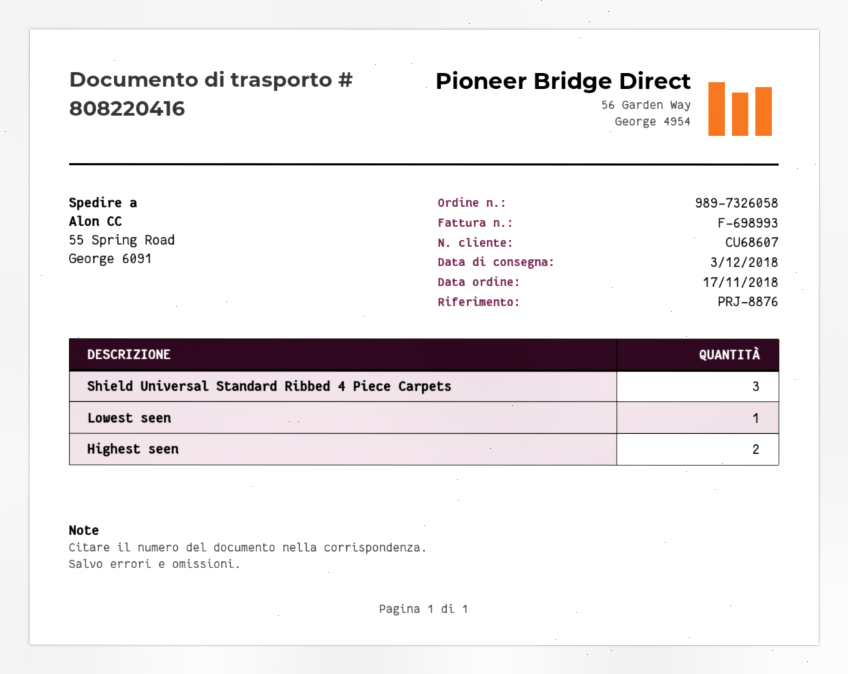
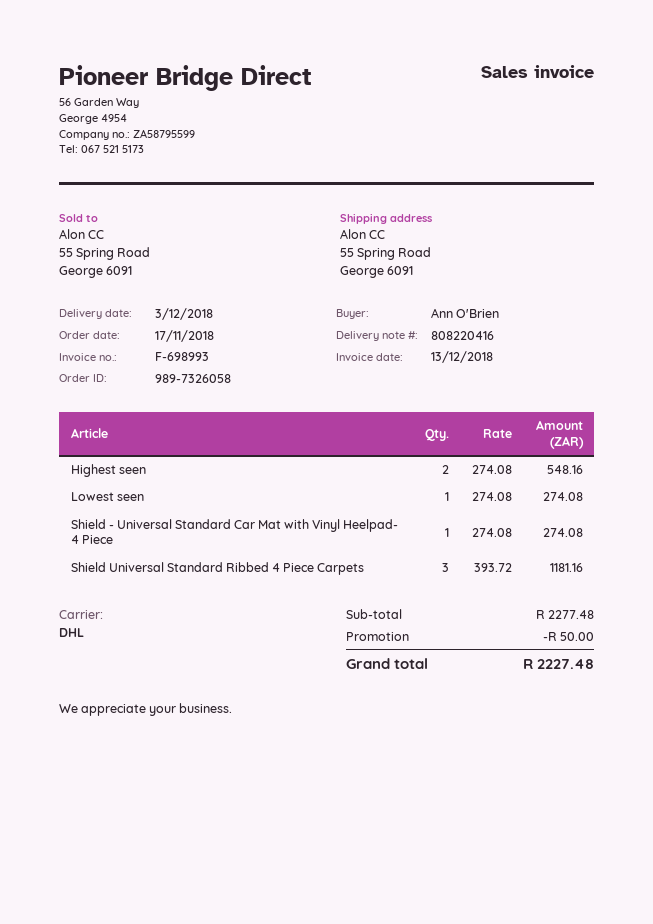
Shield - Universal Standard Car Mat with Vinyl Heelpad- 4 Piece: none -> 1

